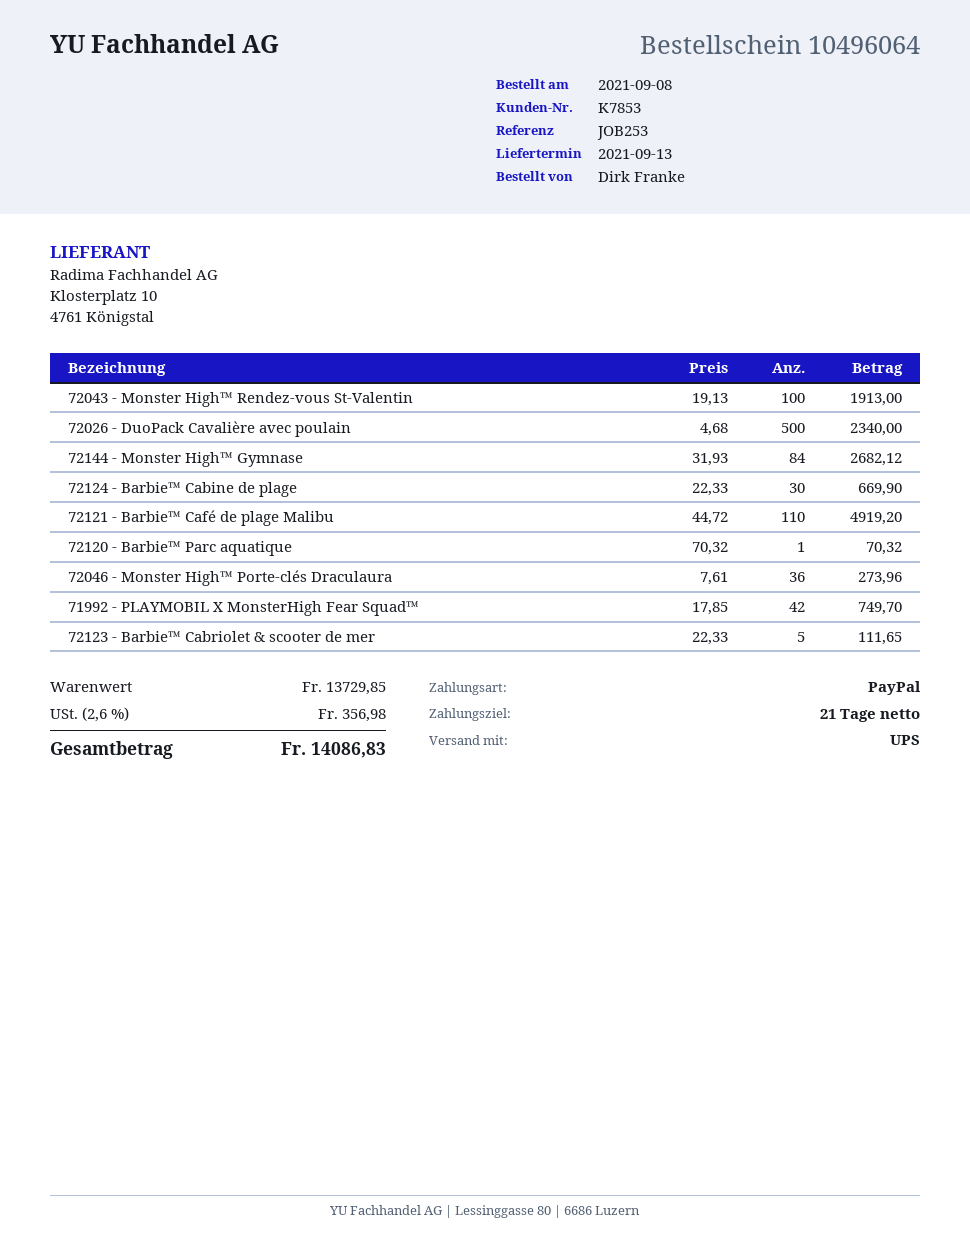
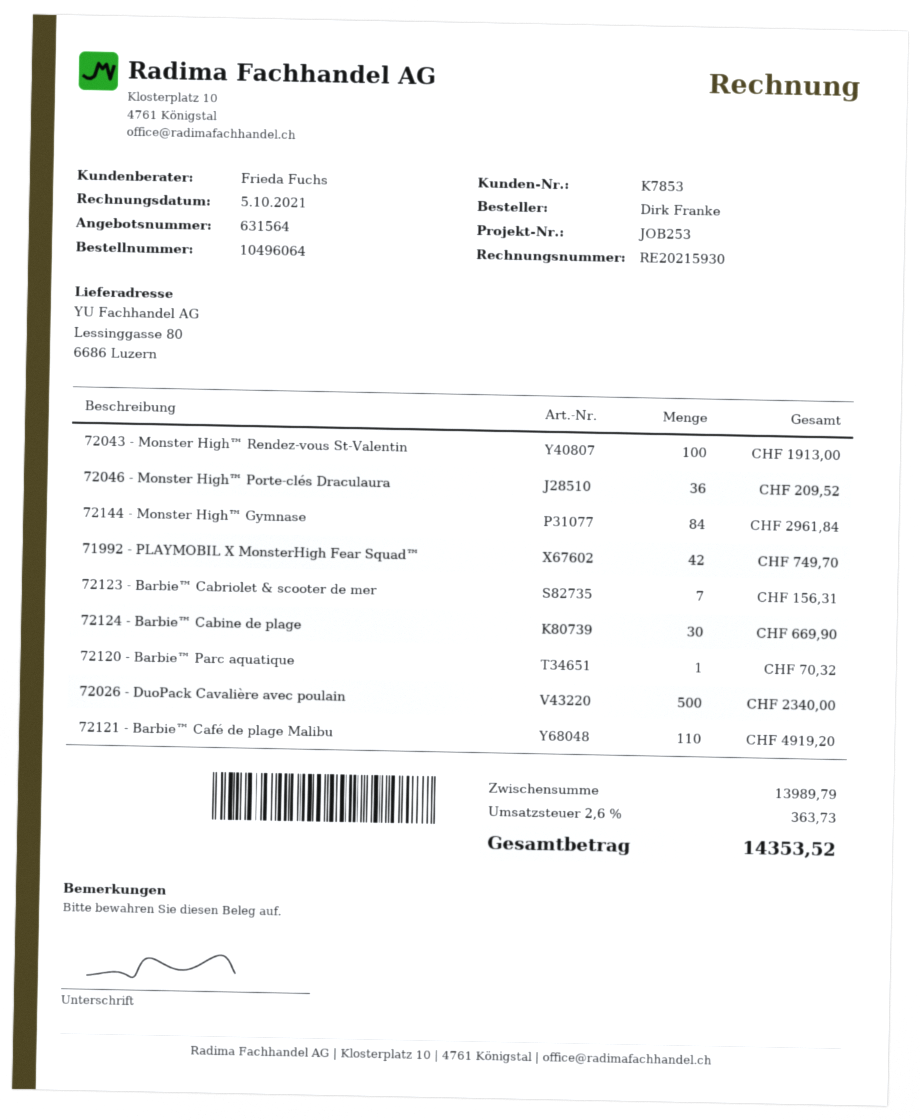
72144 - Monster High™ Gymnase: 84 for 2682.12 -> 84 for 2961.84
72046 - Monster High™ Porte-clés Draculaura: 36 for 273.96 -> 36 for 209.52
72123 - Barbie™ Cabriolet & scooter de mer: 5 for 111.65 -> 7 for 156.31
subtotal: 13729.85 -> 13989.79
tax: 2.6% = 356.98 -> 2.6% = 363.73
total: 14086.83 -> 14353.52

